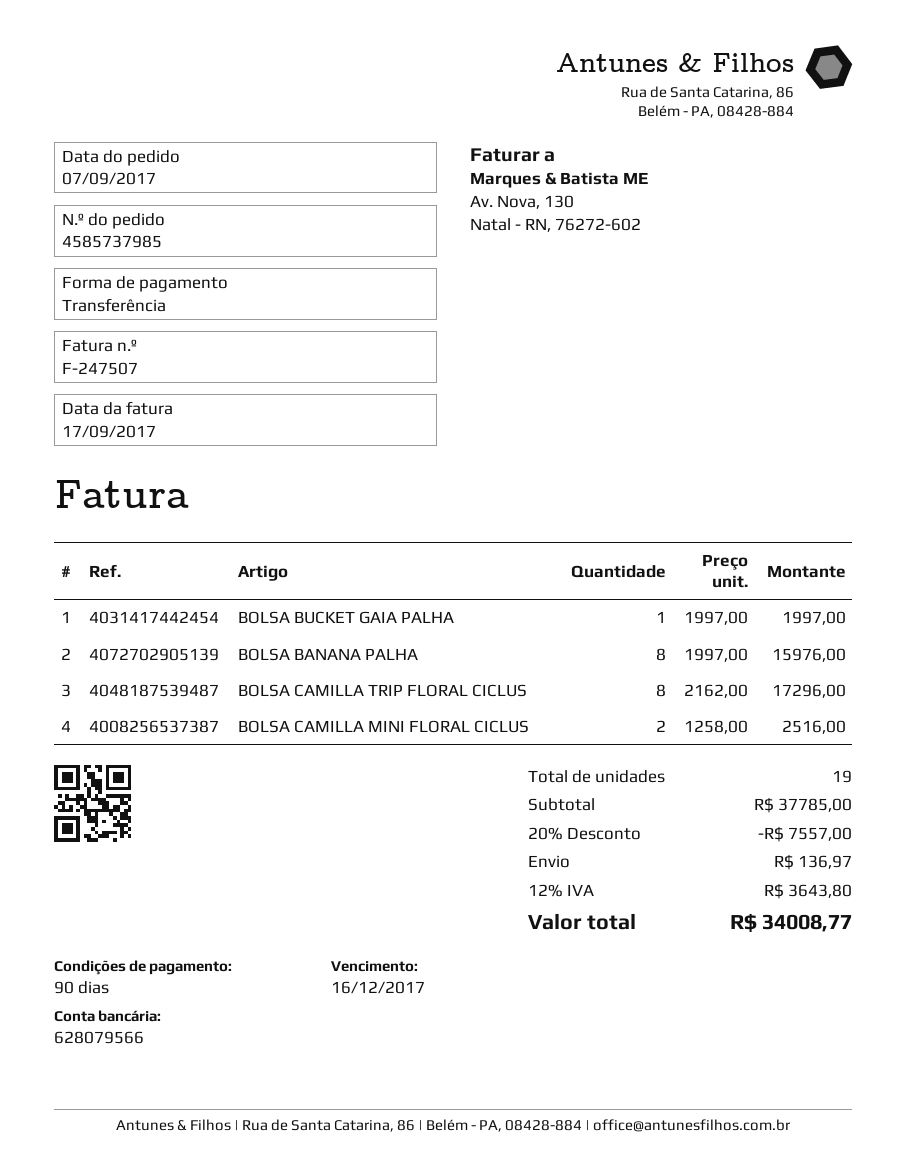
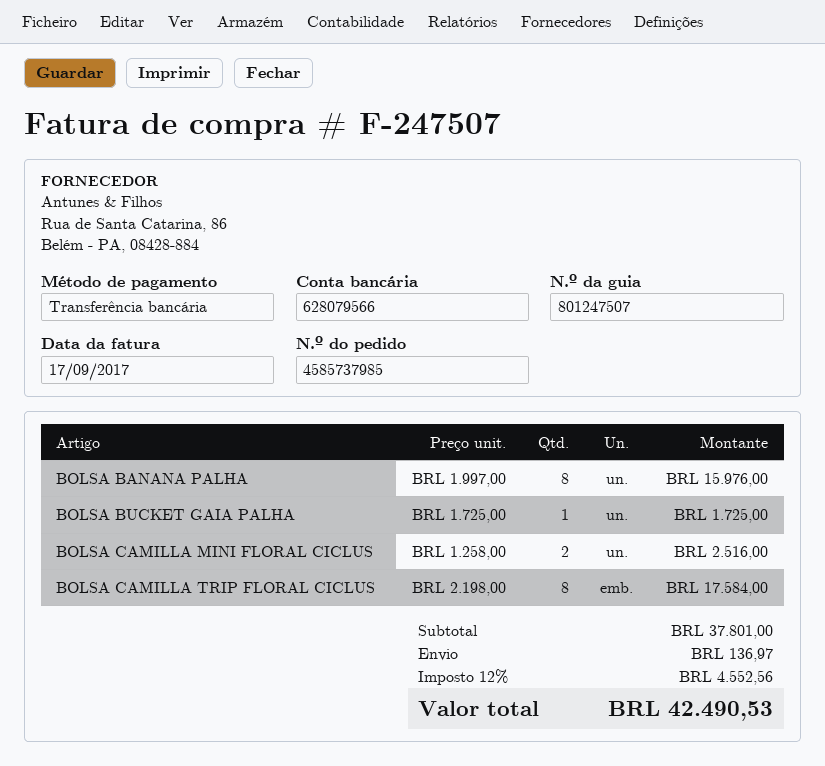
BOLSA BUCKET GAIA PALHA: 1 x 1997.00 = 1997.00 -> 1 x 1725.00 = 1725.00
BOLSA CAMILLA TRIP FLORAL CICLUS: 8 x 2162.00 = 17296.00 -> 8 x 2198.00 = 17584.00
subtotal: 37785.00 -> 37801.00
discount: 20% = 7557.00 -> none
tax: 12% = 3643.80 -> 12% = 4552.56
total: 34008.77 -> 42490.53

